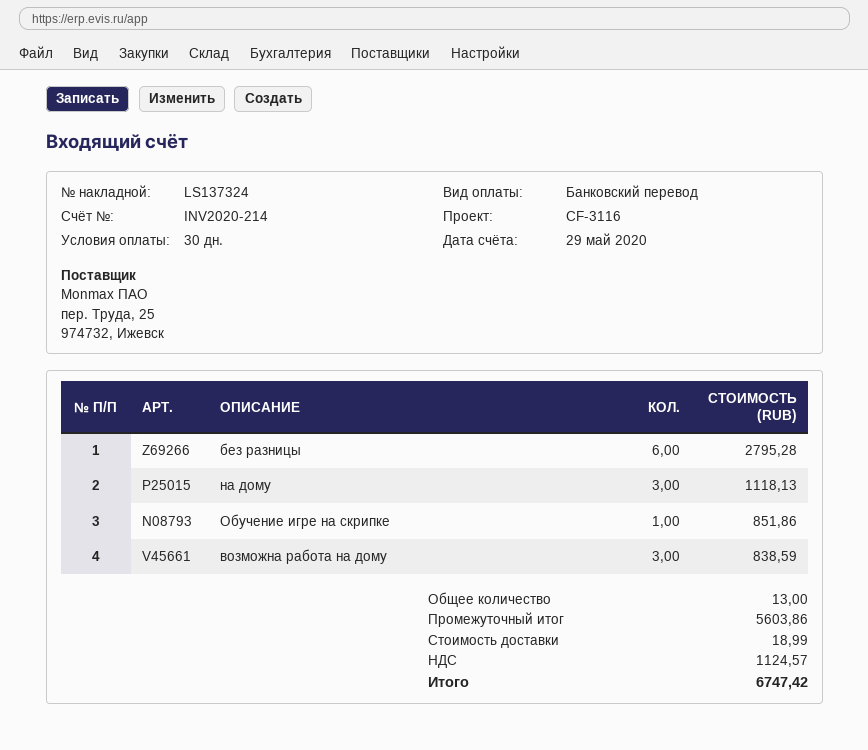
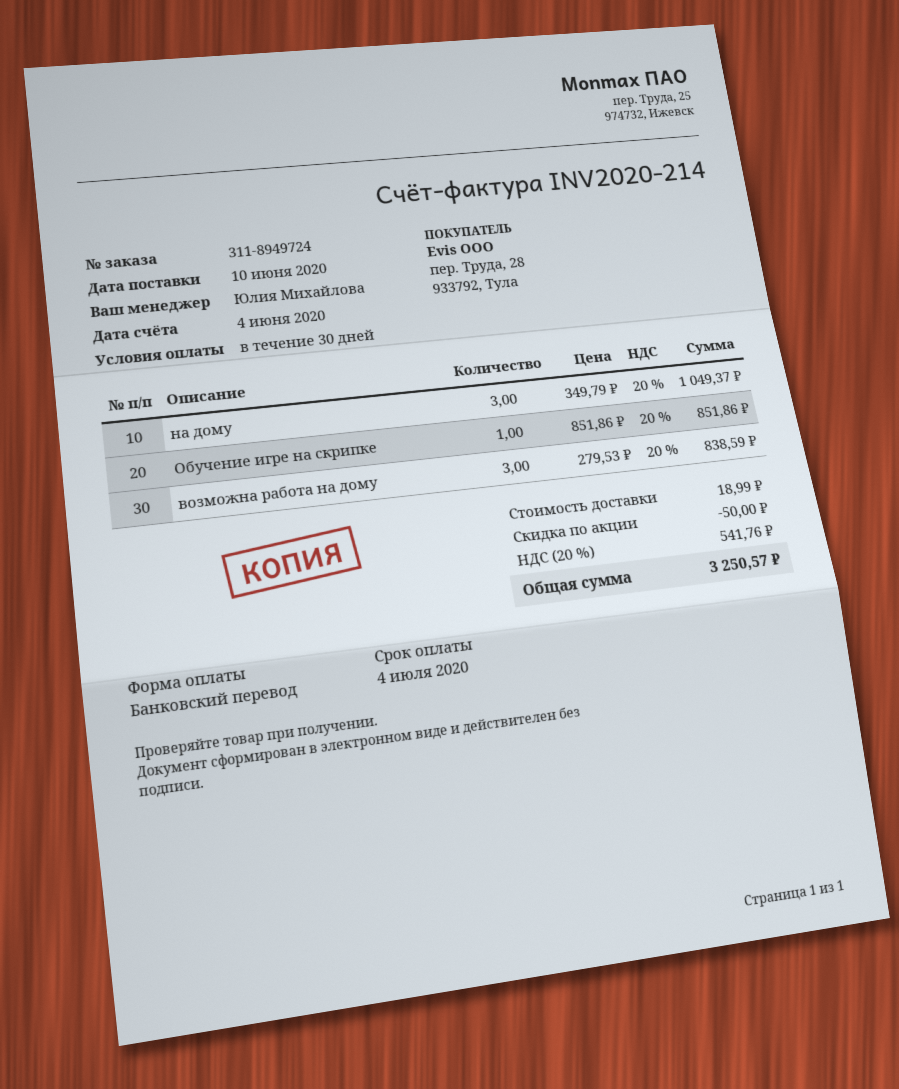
invoice date: 2020-05-29 -> 2020-06-04
без разницы: 6 for 2795.28 -> none
на дому: 3 for 1118.13 -> 3 for 1049.37
discount: none -> 50.00
tax: 1124.57 -> 541.76
total: 6747.42 -> 3250.57

